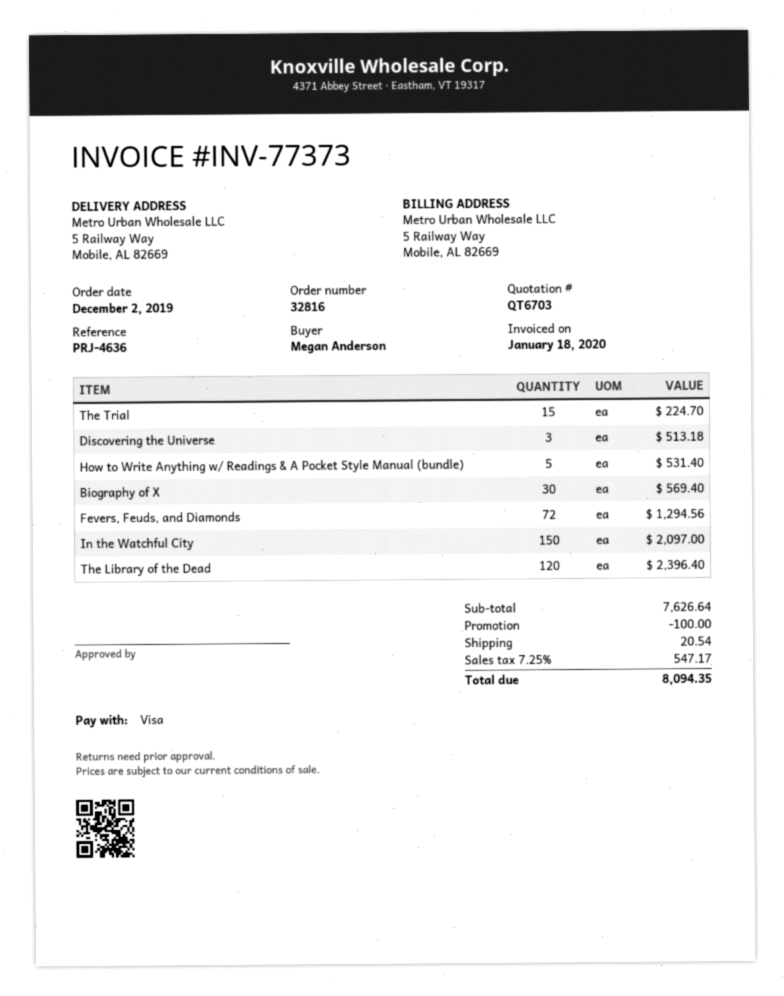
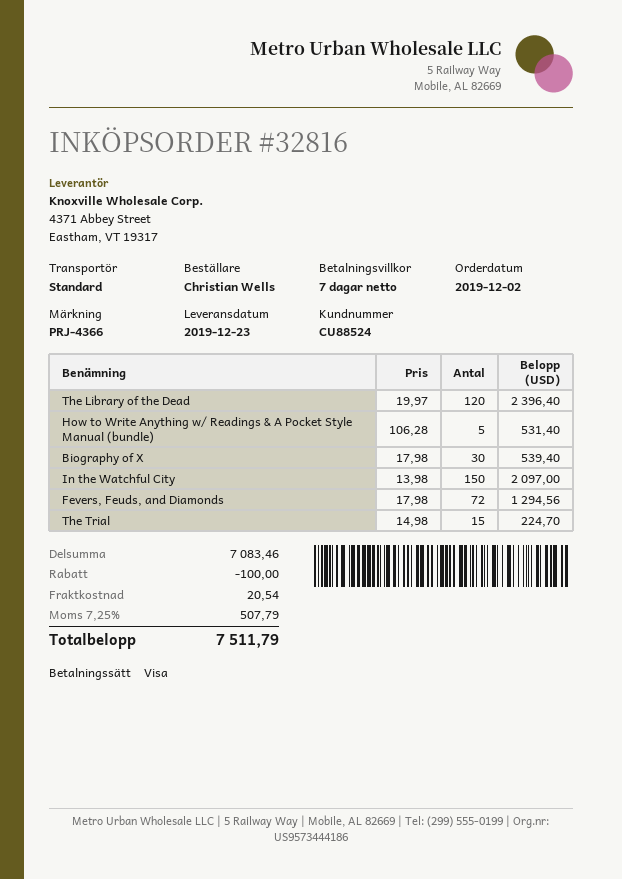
reference: PRJ-4636 -> PRJ-4366
ordered by: Megan Anderson -> Christian Wells
Discovering the Universe: 3 for 513.18 -> none
Biography of X: 30 for 569.40 -> 30 for 539.40
subtotal: 7626.64 -> 7083.46
tax: 7.25% = 547.17 -> 7.25% = 507.79
total: 8094.35 -> 7511.79

